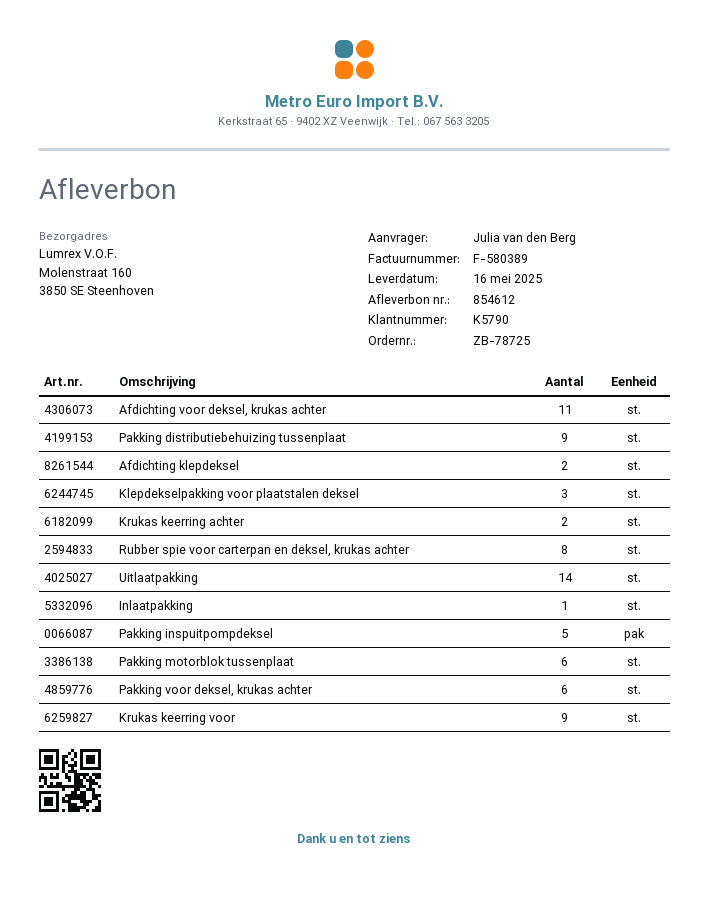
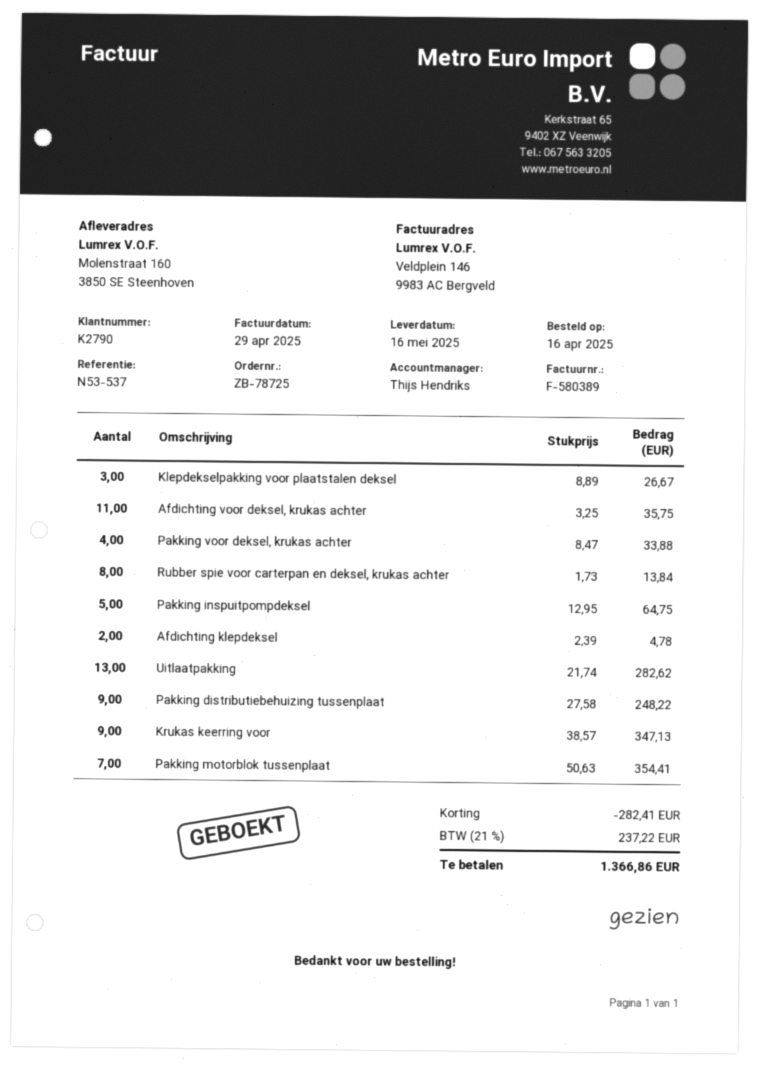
customer number: K5790 -> K2790
Krukas keerring achter: 2 -> none
Uitlaatpakking: 14 -> 13
Inlaatpakking: 1 -> none
Pakking motorblok tussenplaat: 6 -> 7
Pakking voor deksel, krukas achter: 6 -> 4

